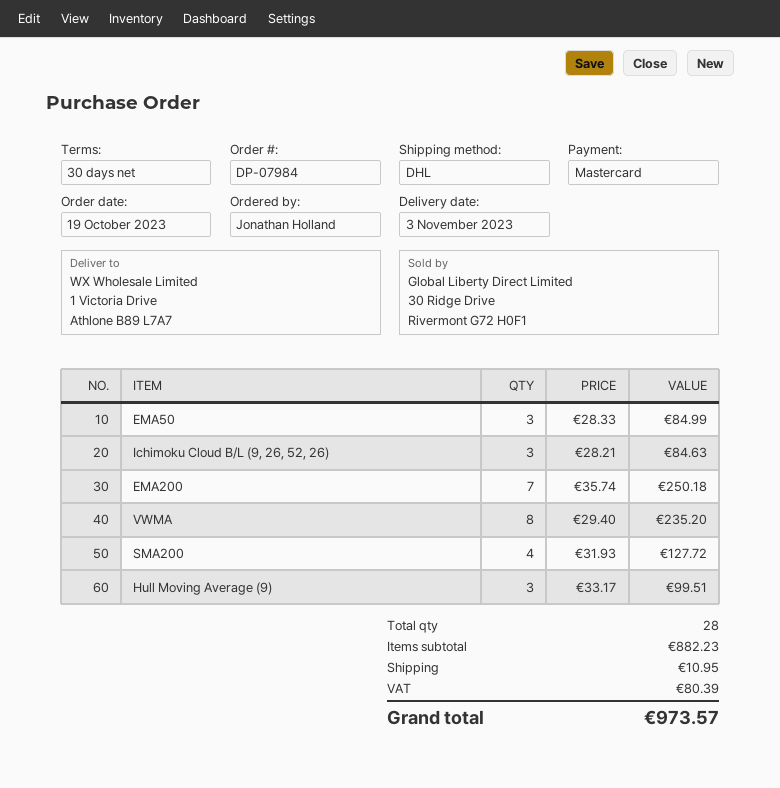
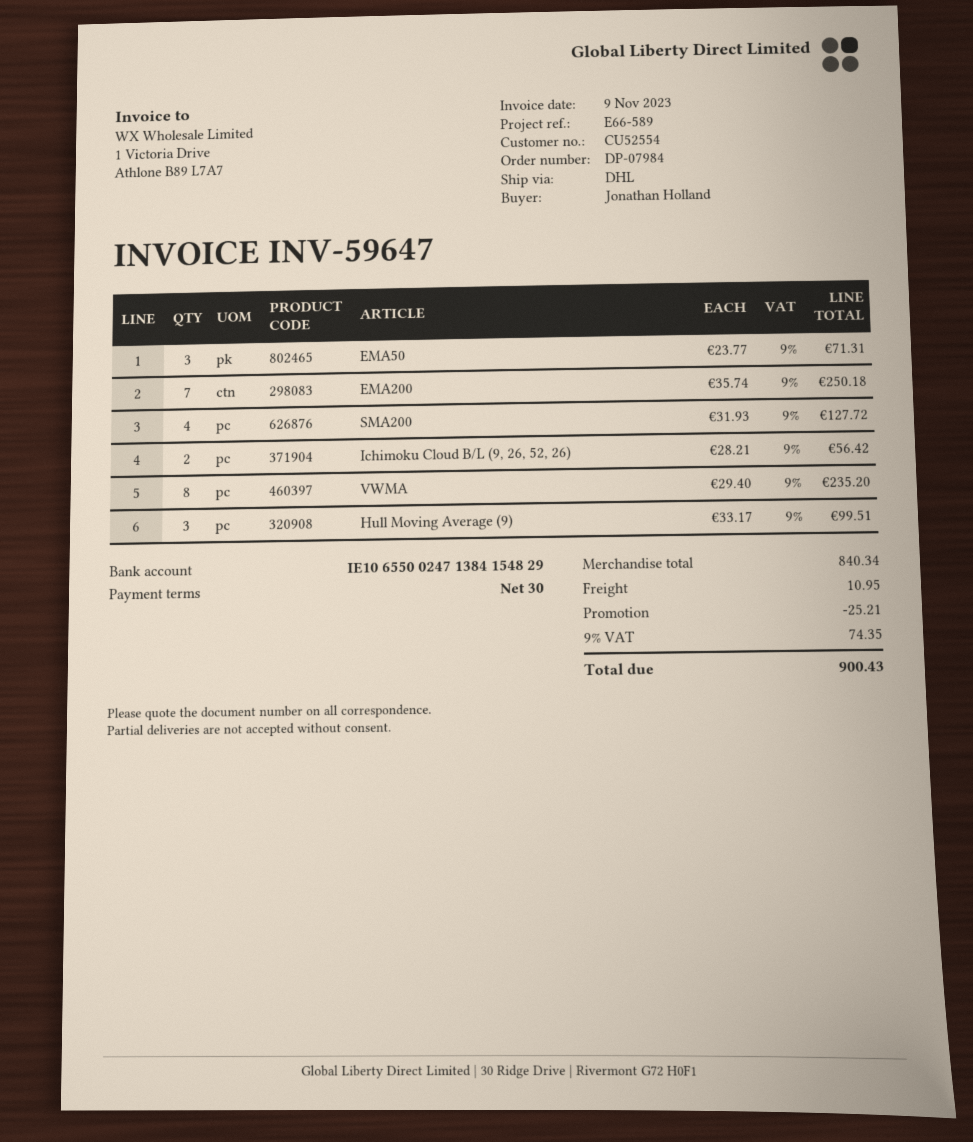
EMA50: 3 x 28.33 = 84.99 -> 3 x 23.77 = 71.31
Ichimoku Cloud B/L (9, 26, 52, 26): 3 x 28.21 = 84.63 -> 2 x 28.21 = 56.42
subtotal: 882.23 -> 840.34
discount: none -> 25.21
tax: 80.39 -> 74.35
total: 973.57 -> 900.43

